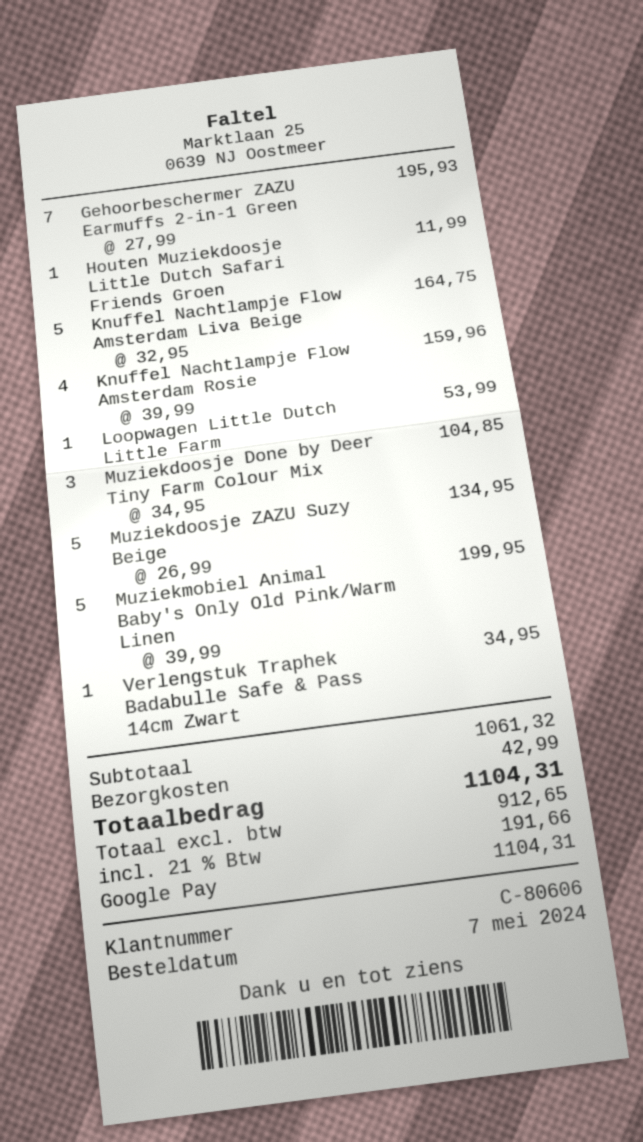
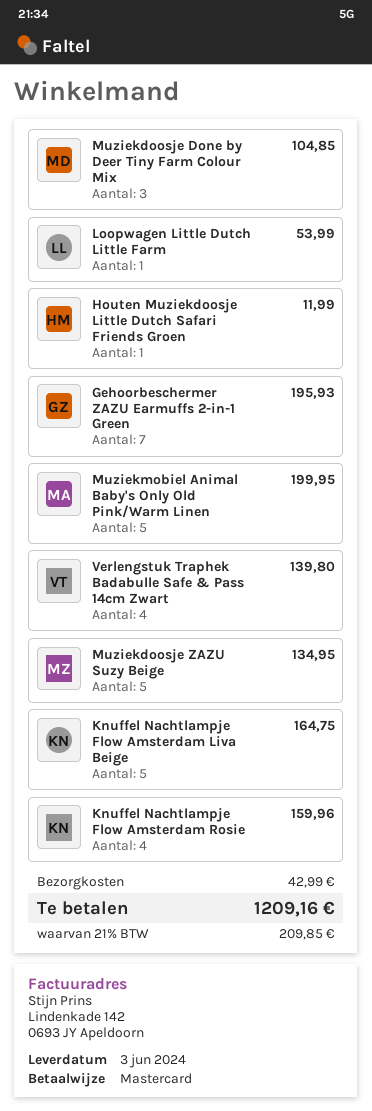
payment method: Google Pay -> Mastercard
Verlengstuk Traphek Badabulle Safe & Pass 14cm Zwart: 1 for 34.95 -> 4 for 139.80
tax: 21% = 191.66 -> 21% = 209.85
total: 1104.31 -> 1209.16

